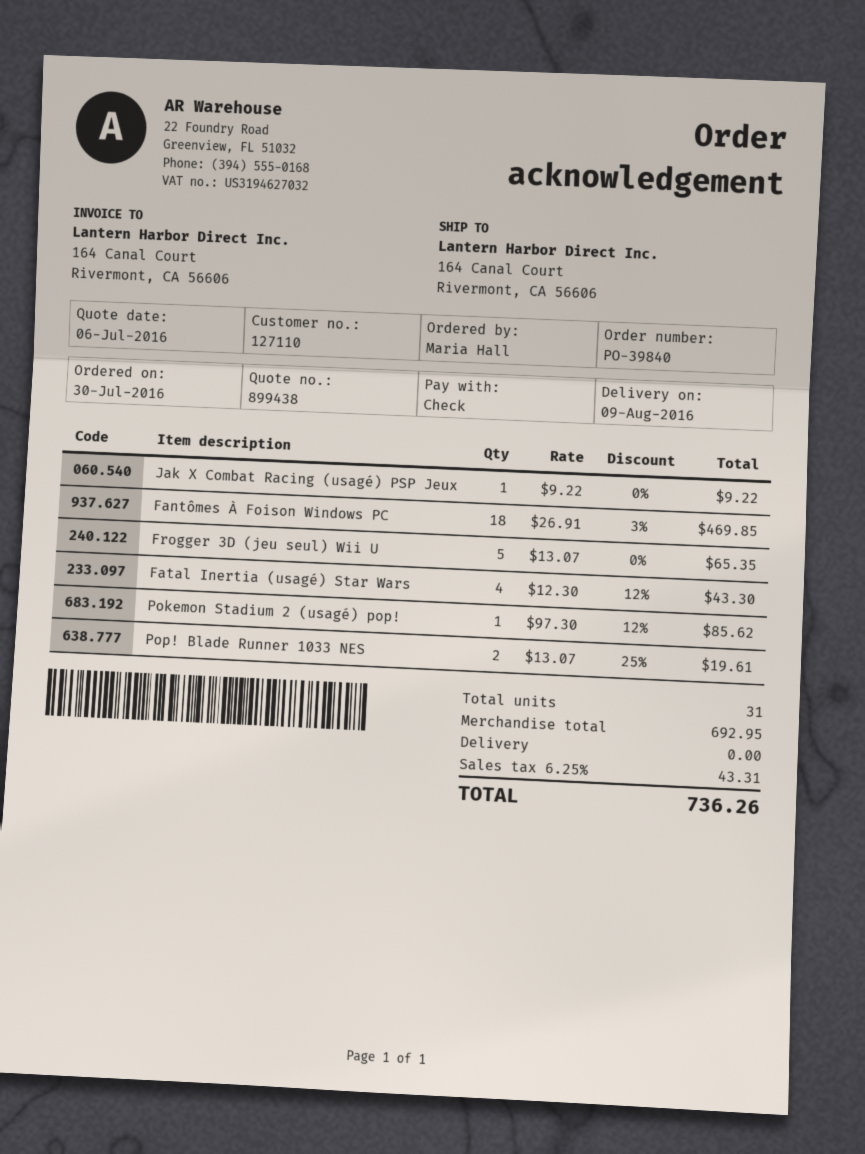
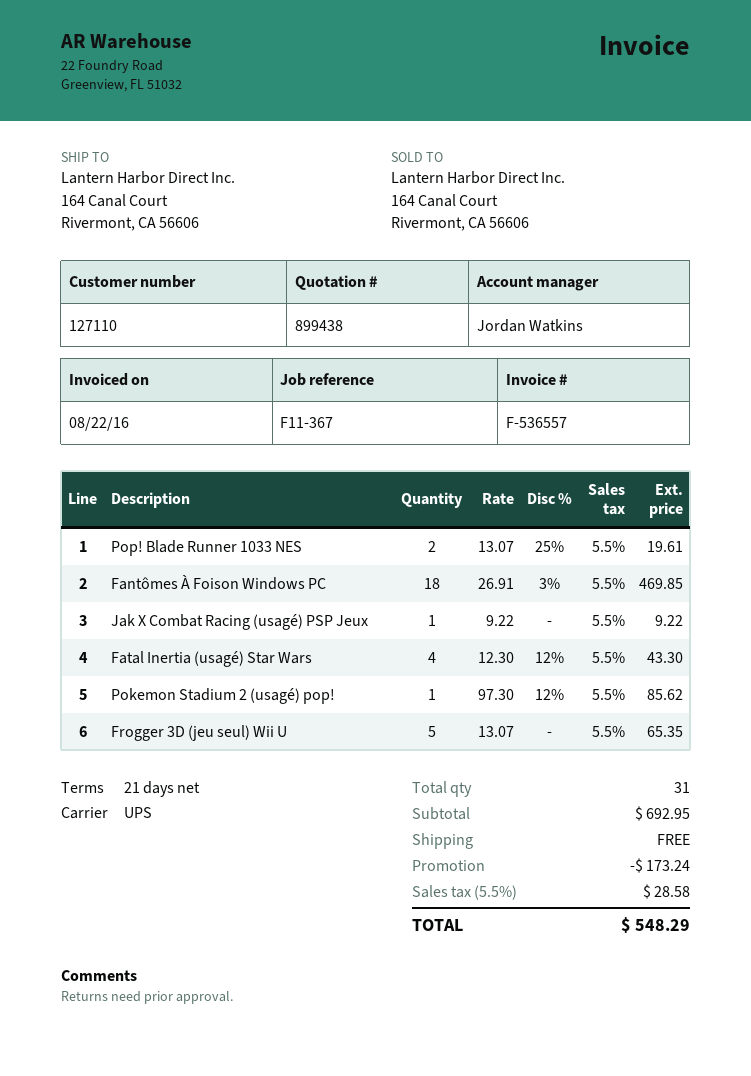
discount: none -> 173.24
tax: 6.25% = 43.31 -> 5.5% = 28.58
total: 736.26 -> 548.29

